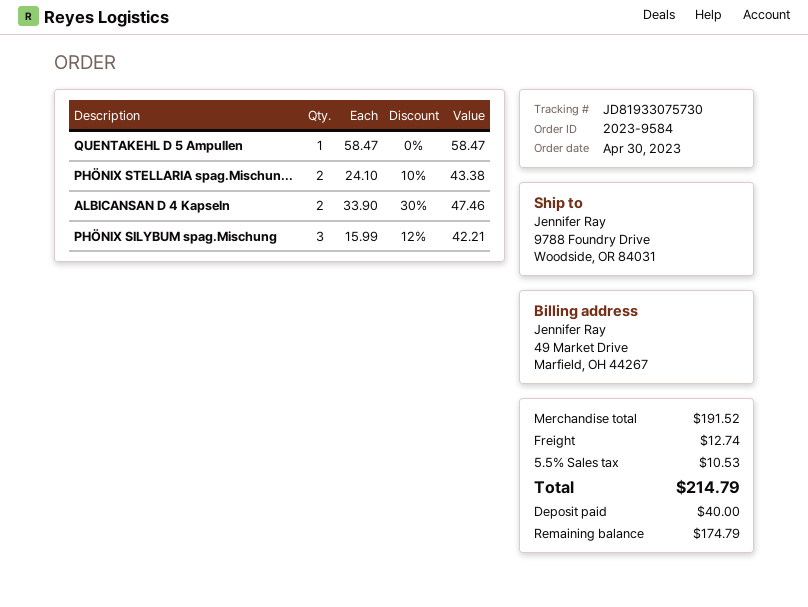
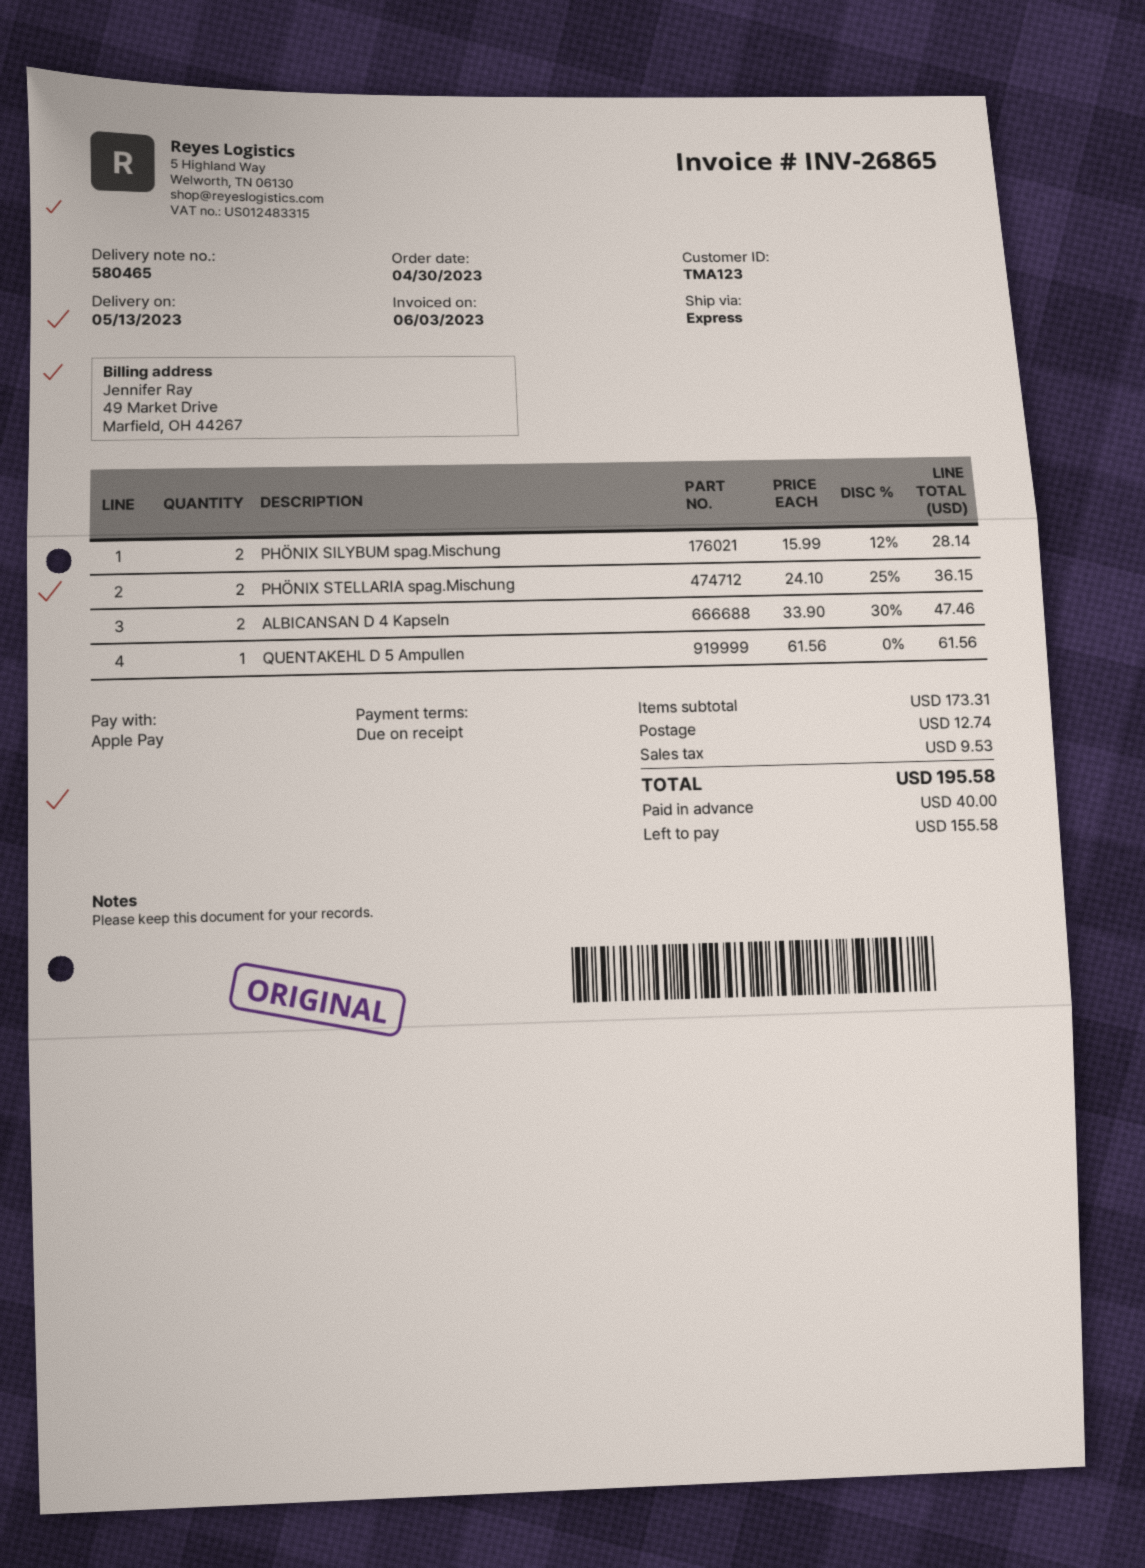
QUENTAKEHL D 5 Ampullen: 1 x 58.47 = 58.47 -> 1 x 61.56 = 61.56
PHÖNIX STELLARIA spag.Mischun...: 2 x 24.10 - 10% = 43.38 -> 2 x 24.10 - 25% = 36.15
PHÖNIX SILYBUM spag.Mischung: 3 x 15.99 - 12% = 42.21 -> 2 x 15.99 - 12% = 28.14
subtotal: 191.52 -> 173.31
tax: 10.53 -> 9.53
total: 214.79 -> 195.58
balance: 174.79 -> 155.58

